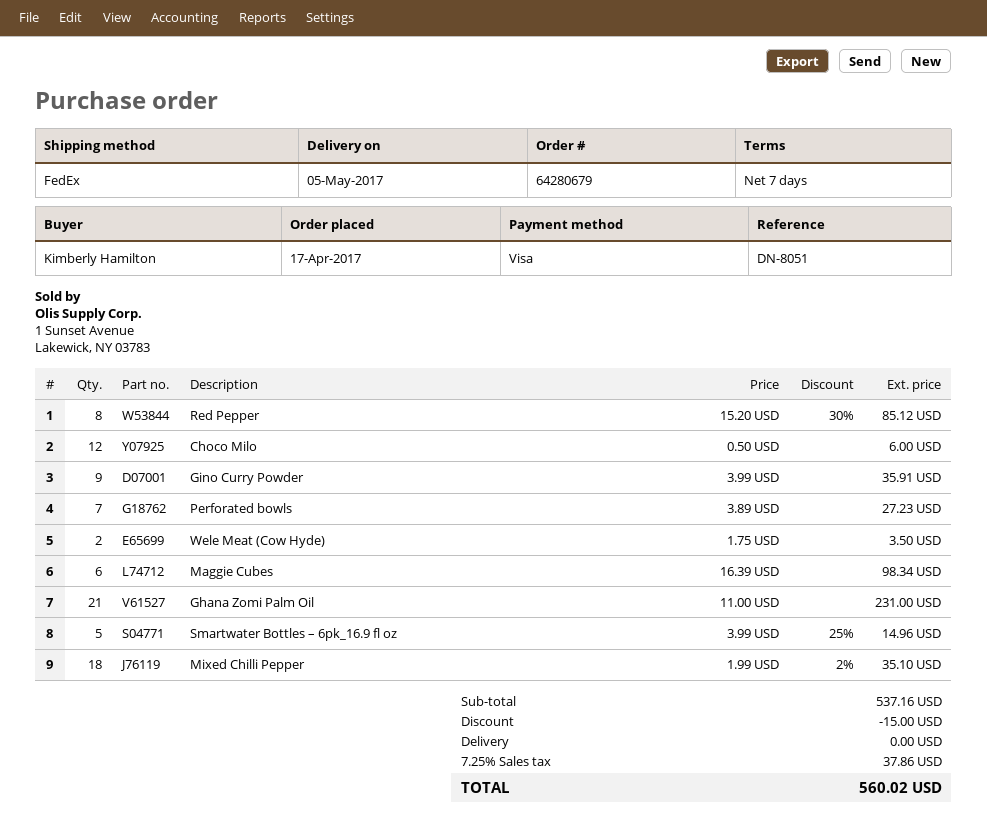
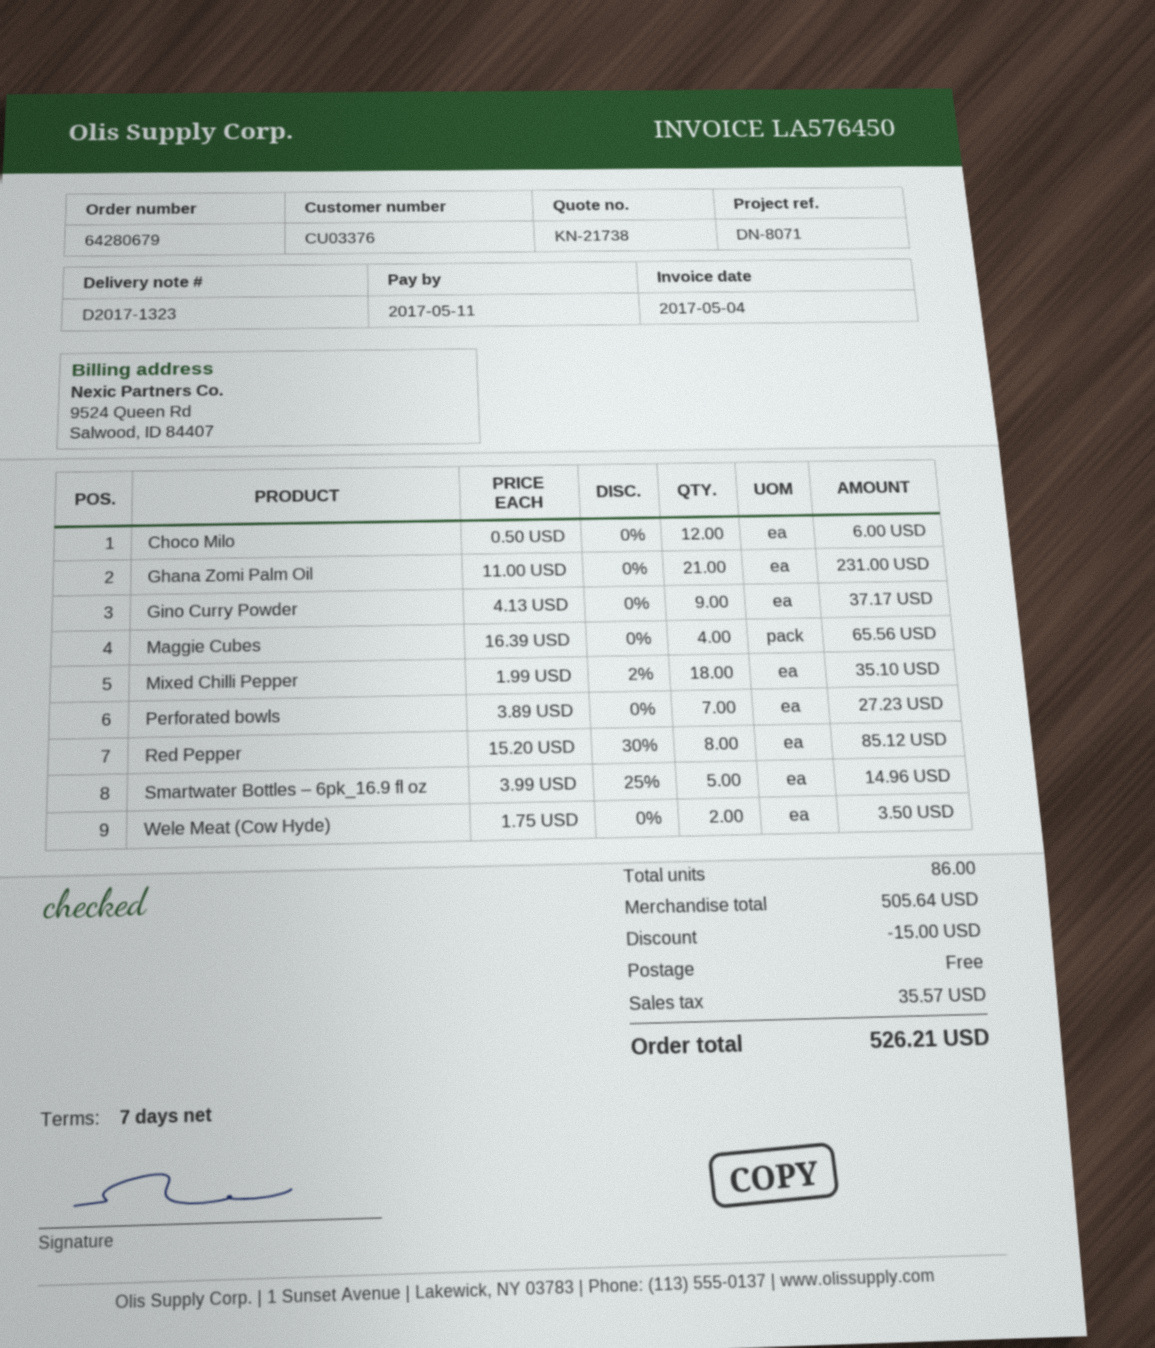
reference: DN-8051 -> DN-8071
Gino Curry Powder: 9 x 3.99 = 35.91 -> 9 x 4.13 = 37.17
Maggie Cubes: 6 x 16.39 = 98.34 -> 4 x 16.39 = 65.56
subtotal: 537.16 -> 505.64
tax: 37.86 -> 35.57
total: 560.02 -> 526.21

